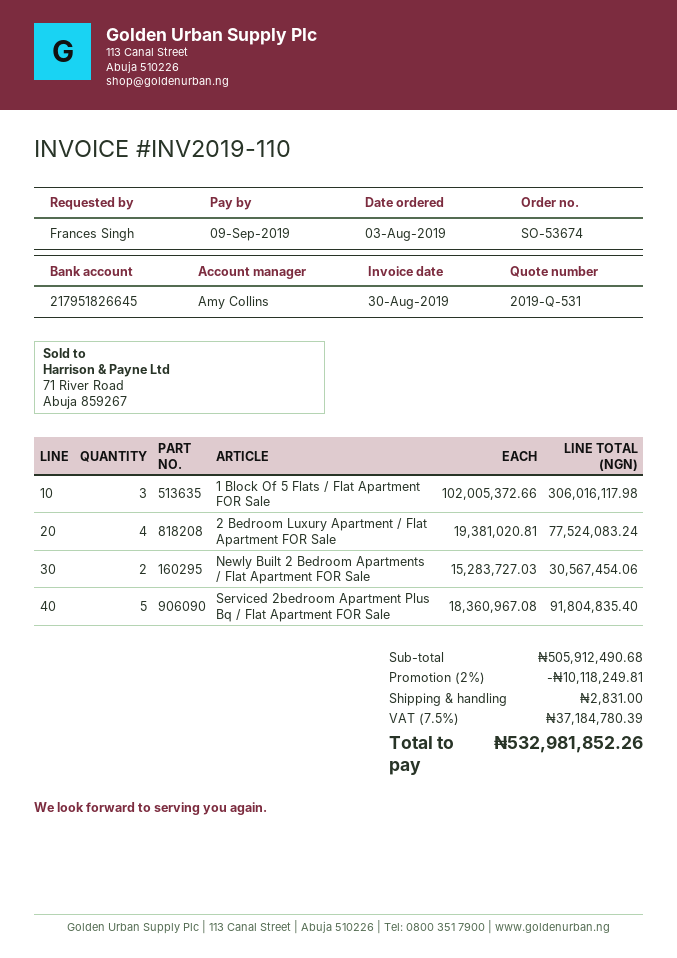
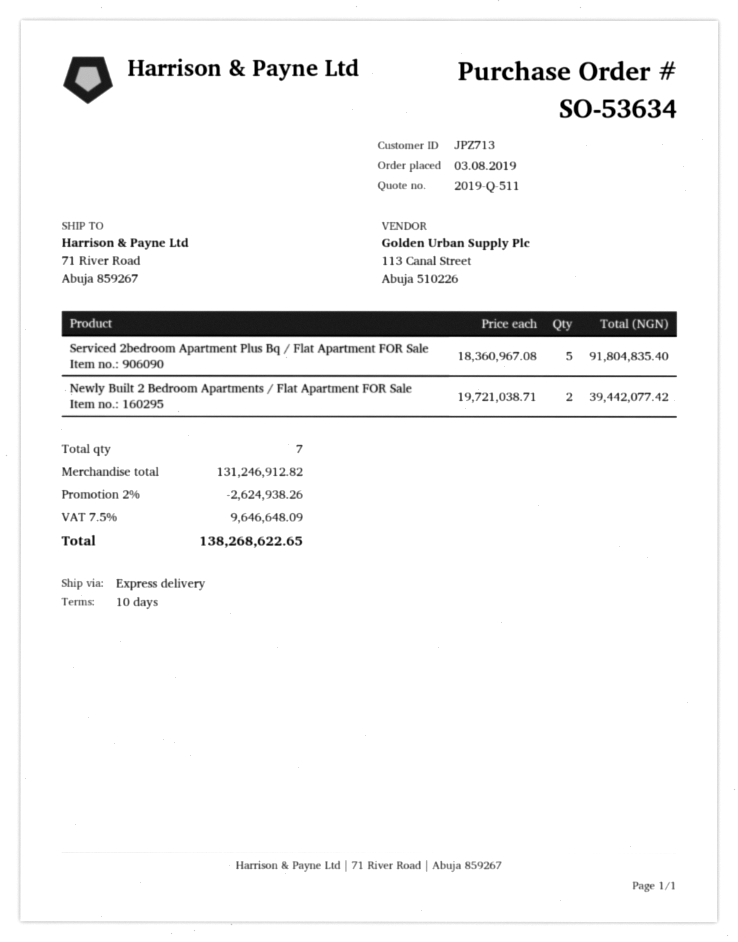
quote number: 2019-Q-531 -> 2019-Q-511
order number: SO-53674 -> SO-53634
1 Block Of 5 Flats / Flat Apartment FOR Sale: 3 x 102005372.66 = 306016117.98 -> none
2 Bedroom Luxury Apartment / Flat Apartment FOR Sale: 4 x 19381020.81 = 77524083.24 -> none
Newly Built 2 Bedroom Apartments / Flat Apartment FOR Sale: 2 x 15283727.03 = 30567454.06 -> 2 x 19721038.71 = 39442077.42
subtotal: 505912490.68 -> 131246912.82
discount: 2% = 10118249.81 -> 2% = 2624938.26
shipping: 2831.00 -> none
tax: 7.5% = 37184780.39 -> 7.5% = 9646648.09
total: 532981852.26 -> 138268622.65

